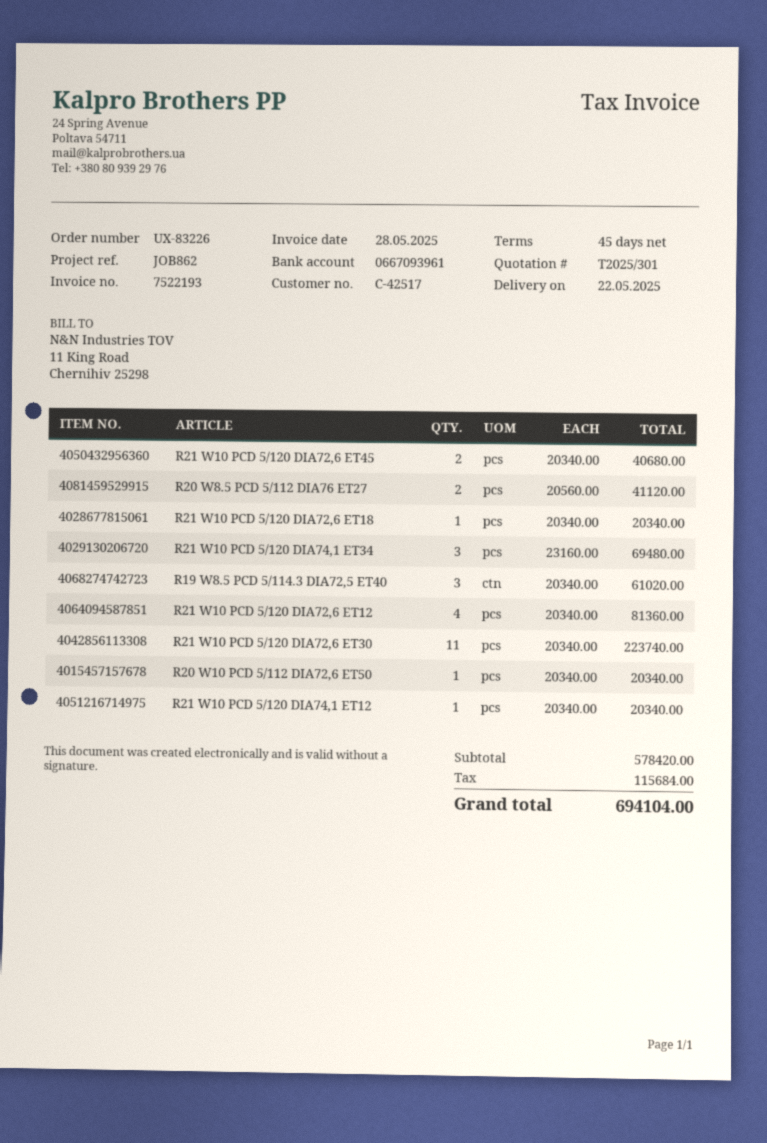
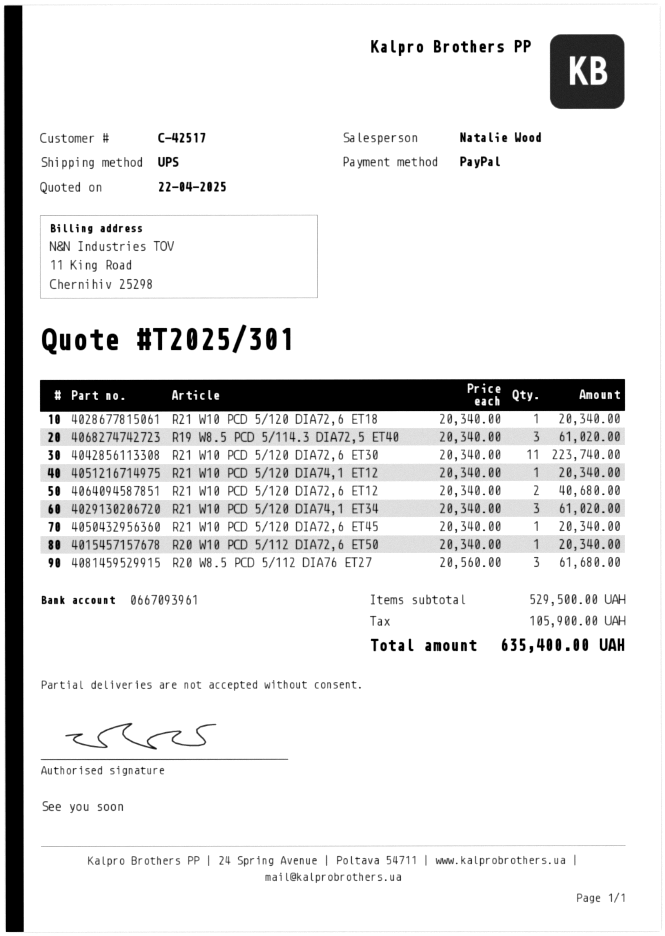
R21 W10 PCD 5/120 DIA72,6 ET45: 2 x 20340.00 = 40680.00 -> 1 x 20340.00 = 20340.00
R20 W8.5 PCD 5/112 DIA76 ET27: 2 x 20560.00 = 41120.00 -> 3 x 20560.00 = 61680.00
R21 W10 PCD 5/120 DIA74,1 ET34: 3 x 23160.00 = 69480.00 -> 3 x 20340.00 = 61020.00
R21 W10 PCD 5/120 DIA72,6 ET12: 4 x 20340.00 = 81360.00 -> 2 x 20340.00 = 40680.00
subtotal: 578420.00 -> 529500.00
tax: 115684.00 -> 105900.00
total: 694104.00 -> 635400.00

